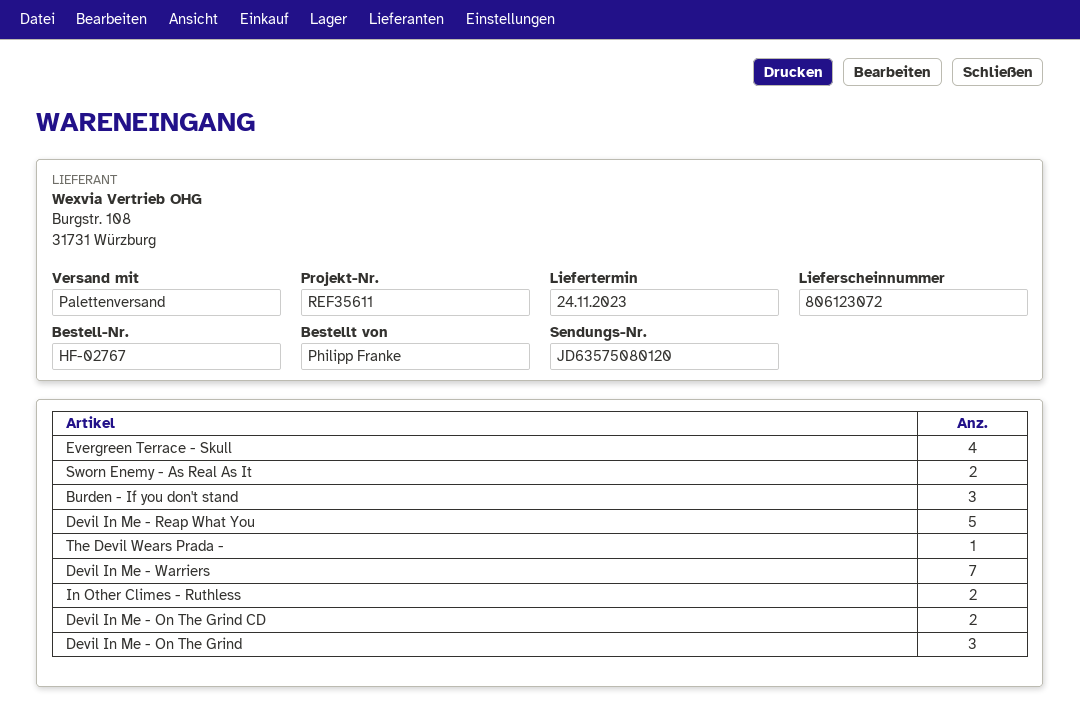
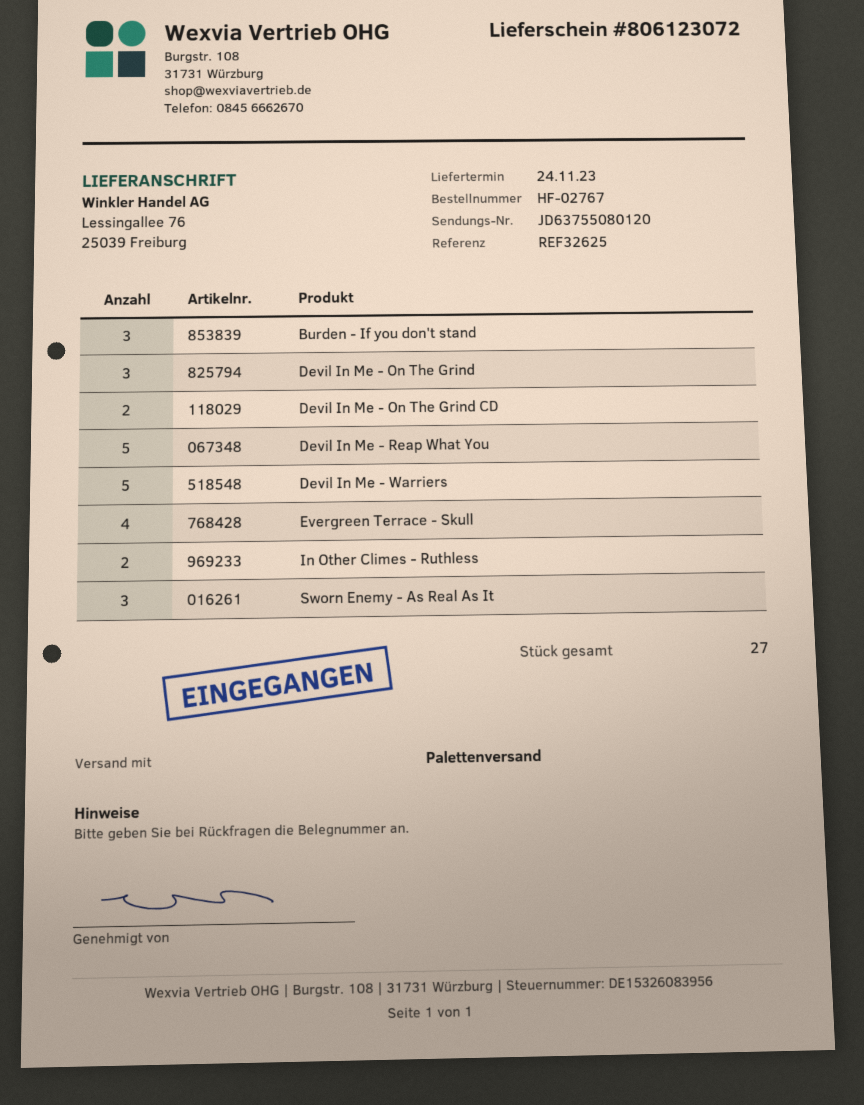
reference: REF35611 -> REF32625
tracking number: JD63575080120 -> JD63755080120
Sworn Enemy - As Real As It: 2 -> 3
The Devil Wears Prada -: 1 -> none
Devil In Me - Warriers: 7 -> 5

